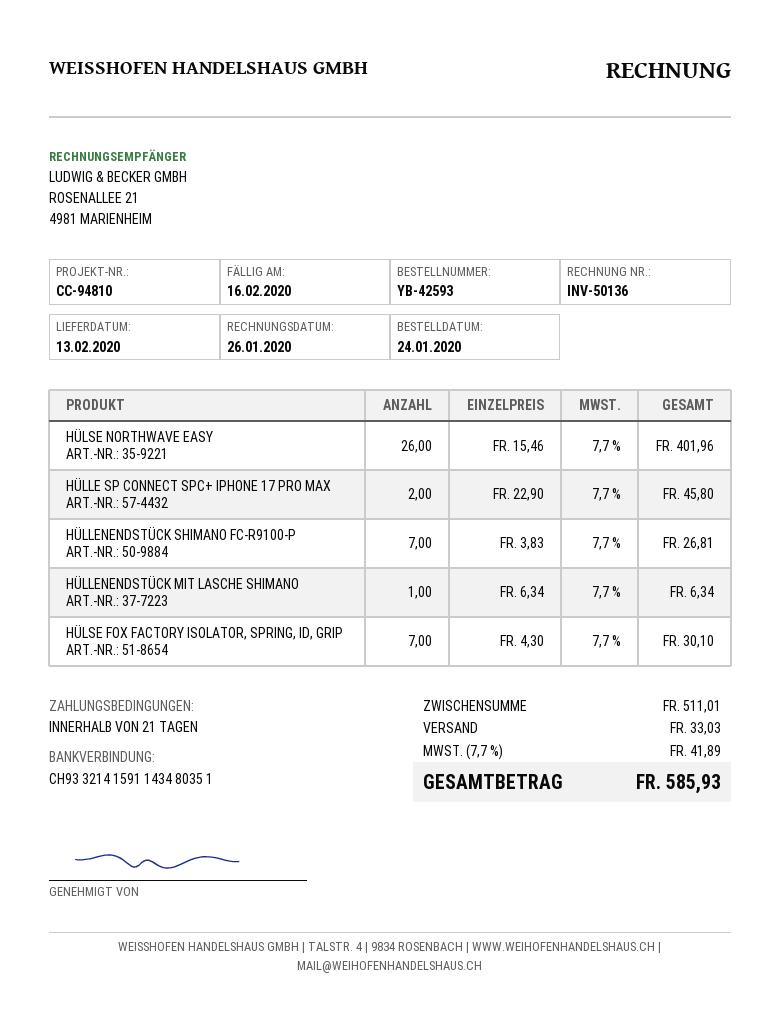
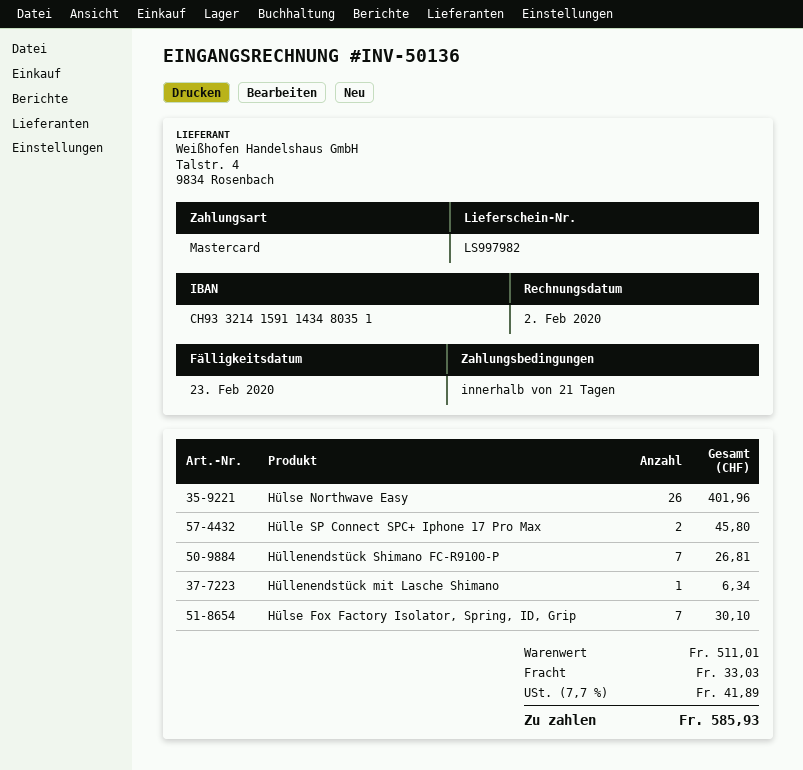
invoice date: 2020-01-26 -> 2020-02-02
due date: 2020-02-16 -> 2020-02-23

